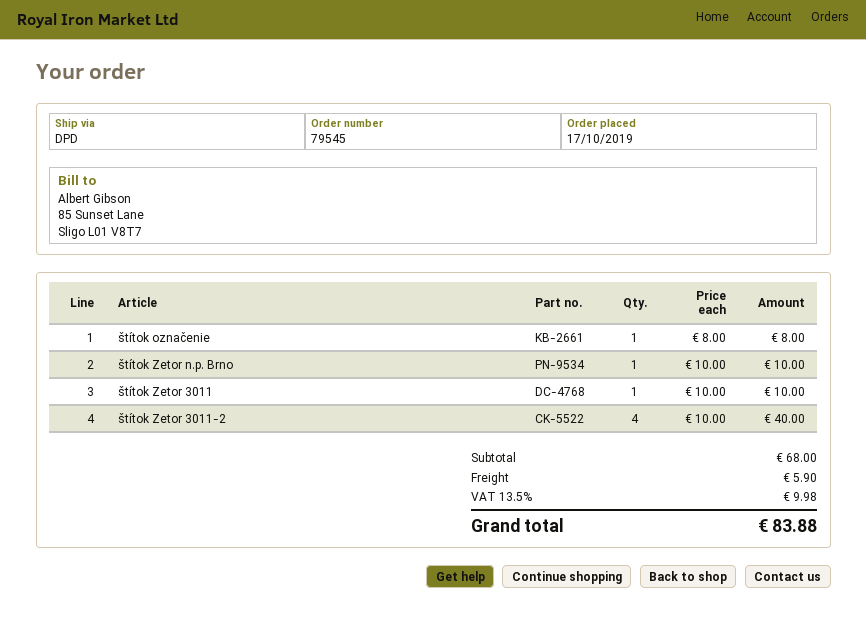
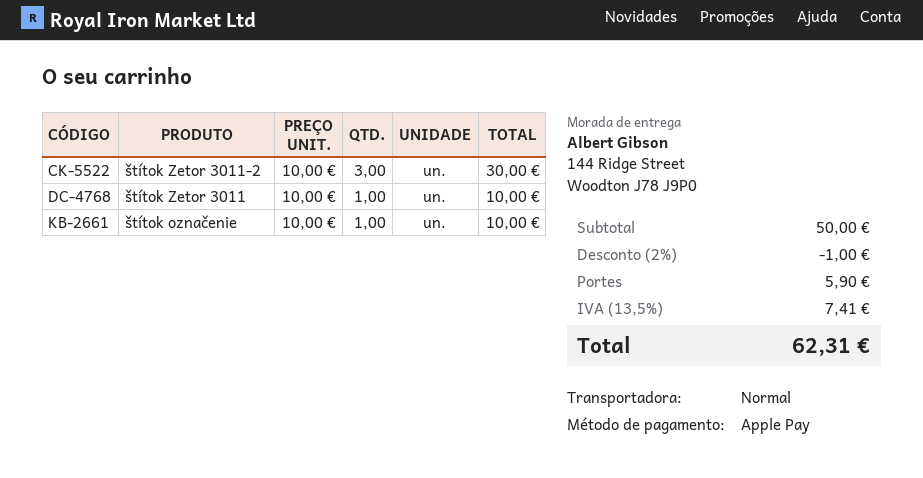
shipping method: DPD -> standard
štítok označenie: 1 x 8.00 = 8.00 -> 1 x 10.00 = 10.00
štítok Zetor n.p. Brno: 1 x 10.00 = 10.00 -> none
štítok Zetor 3011-2: 4 x 10.00 = 40.00 -> 3 x 10.00 = 30.00
subtotal: 68.00 -> 50.00
discount: none -> 2% = 1.00
tax: 13.5% = 9.98 -> 13.5% = 7.41
total: 83.88 -> 62.31

